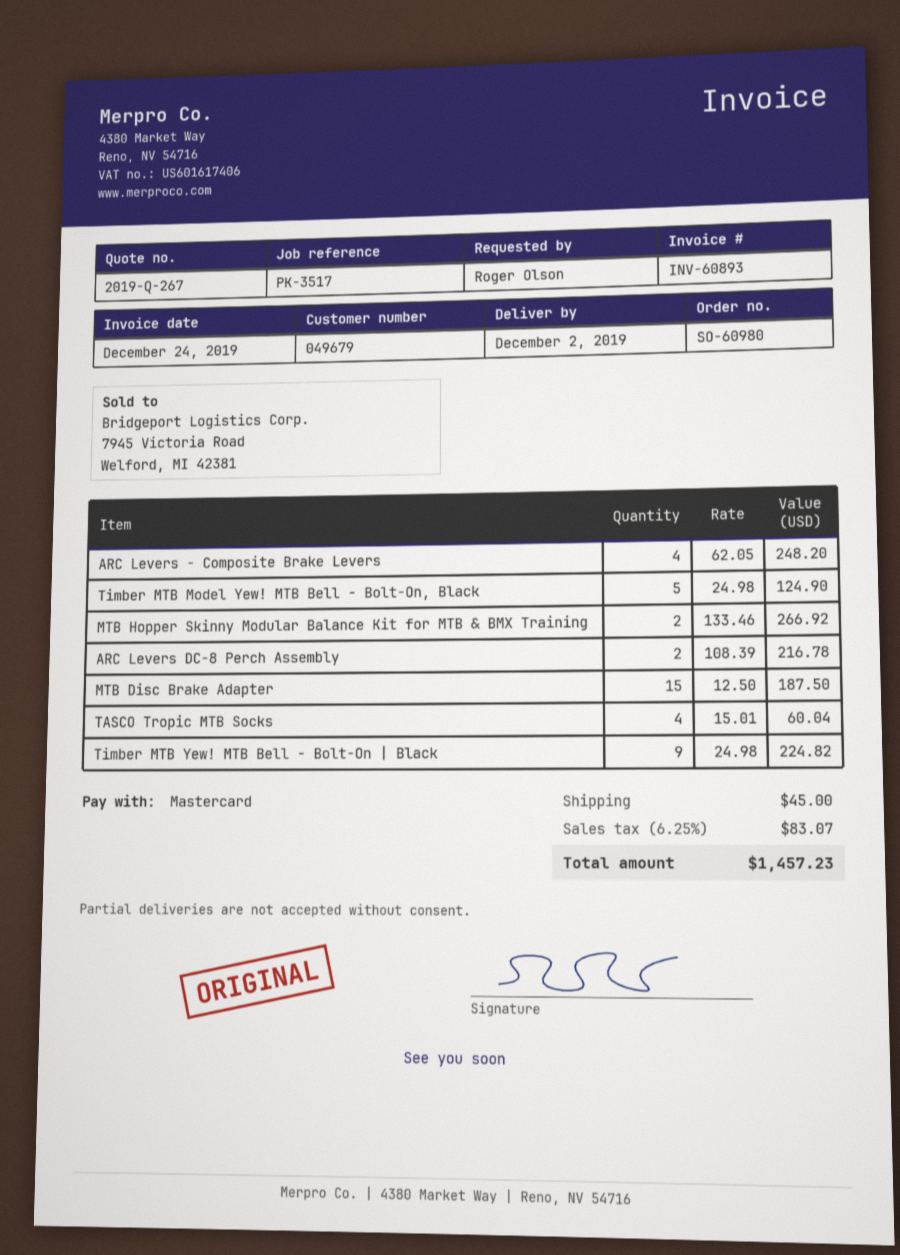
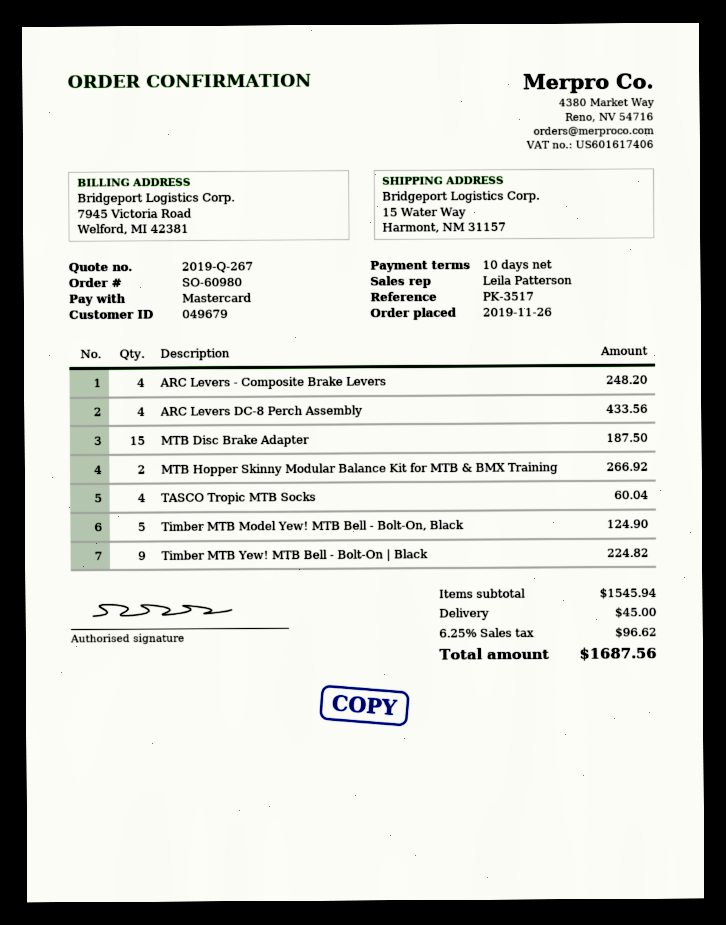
ARC Levers DC-8 Perch Assembly: 2 for 216.78 -> 4 for 433.56
tax: 6.25% = 83.07 -> 6.25% = 96.62
total: 1457.23 -> 1687.56

